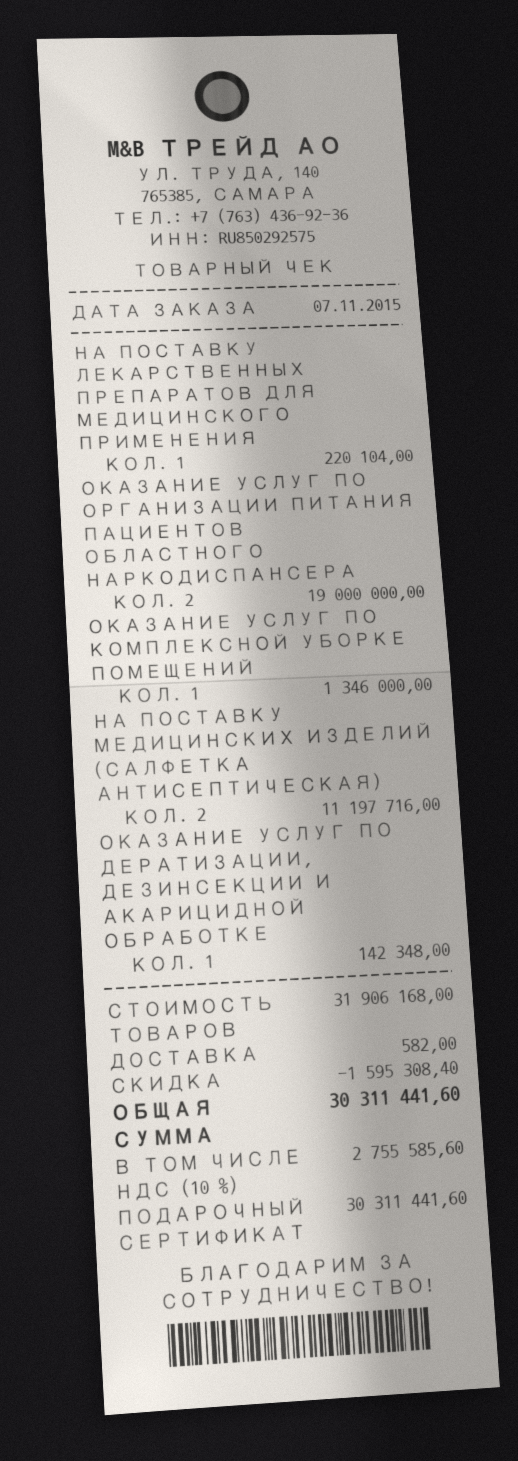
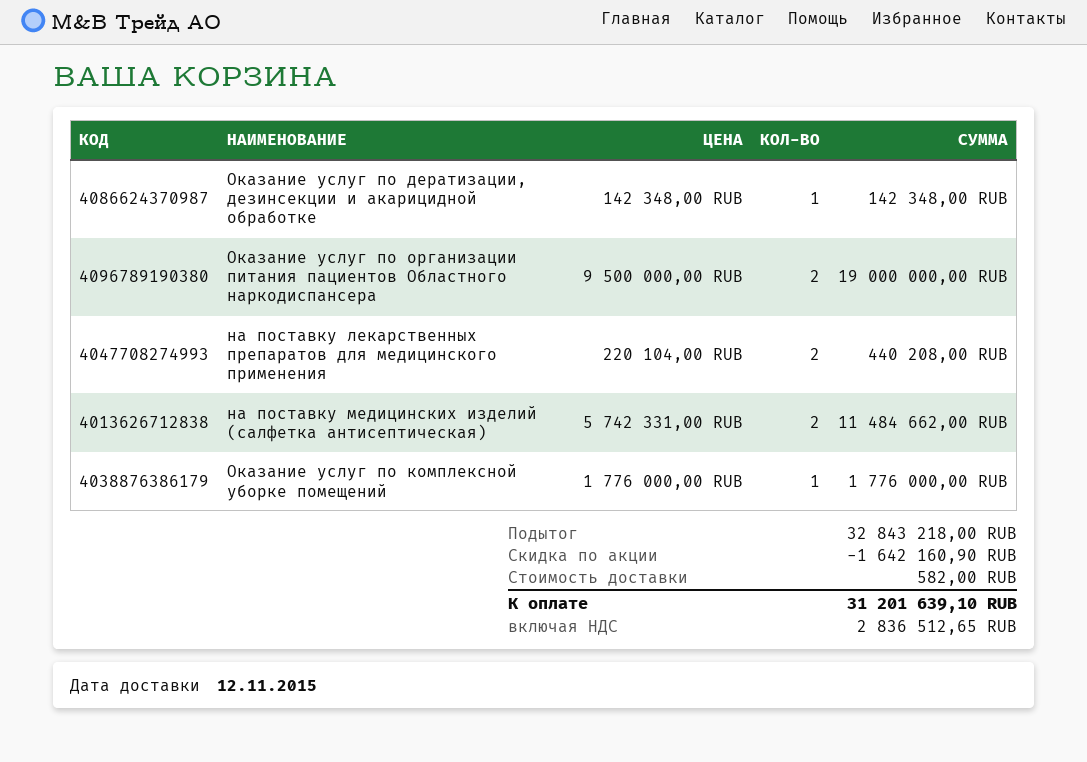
НА ПОСТАВКУ ЛЕКАРСТВЕННЫХ ПРЕПАРАТОВ ДЛЯ МЕДИЦИНСКОГО ПРИМЕНЕНИЯ: 1 for 220104.00 -> 2 for 440208.00
ОКАЗАНИЕ УСЛУГ ПО КОМПЛЕКСНОЙ УБОРКЕ ПОМЕЩЕНИЙ: 1 for 1346000.00 -> 1 for 1776000.00
НА ПОСТАВКУ МЕДИЦИНСКИХ ИЗДЕЛИЙ (САЛФЕТКА АНТИСЕПТИЧЕСКАЯ): 2 for 11197716.00 -> 2 for 11484662.00
subtotal: 31906168.00 -> 32843218.00
discount: 1595308.40 -> 1642160.90
tax: 2755585.60 -> 2836512.65
total: 30311441.60 -> 31201639.10

